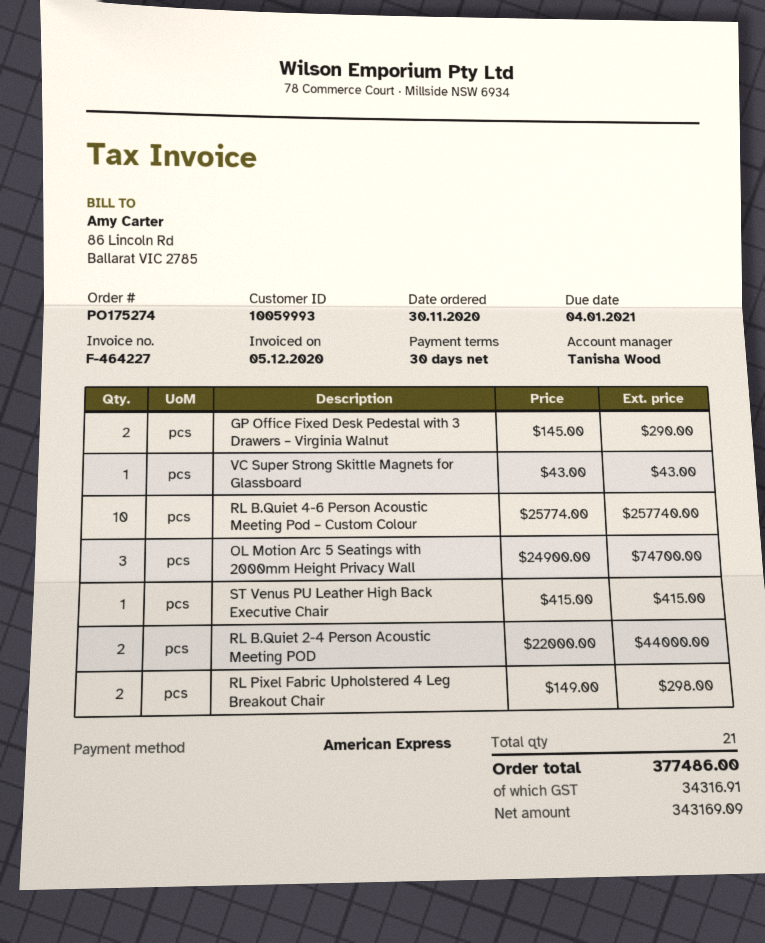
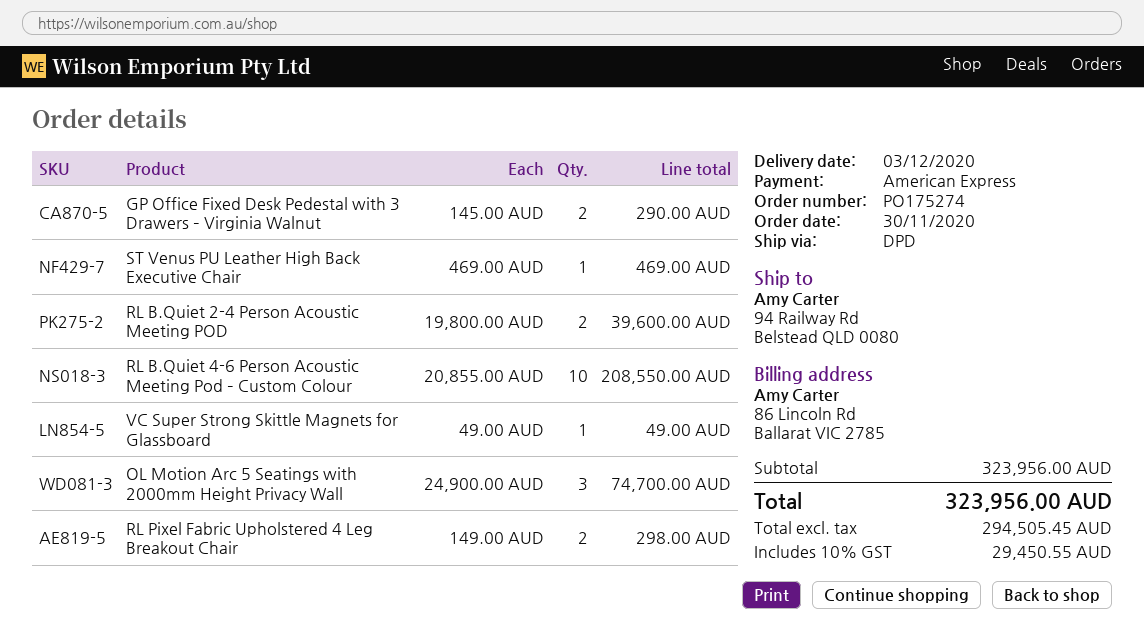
VC Super Strong Skittle Magnets for Glassboard: 1 x 43.00 = 43.00 -> 1 x 49.00 = 49.00
RL B.Quiet 4-6 Person Acoustic Meeting Pod – Custom Colour: 10 x 25774.00 = 257740.00 -> 10 x 20855.00 = 208550.00
ST Venus PU Leather High Back Executive Chair: 1 x 415.00 = 415.00 -> 1 x 469.00 = 469.00
RL B.Quiet 2-4 Person Acoustic Meeting POD: 2 x 22000.00 = 44000.00 -> 2 x 19800.00 = 39600.00
net: 343169.09 -> 294505.45
tax: 34316.91 -> 29450.55
total: 377486.00 -> 323956.00

